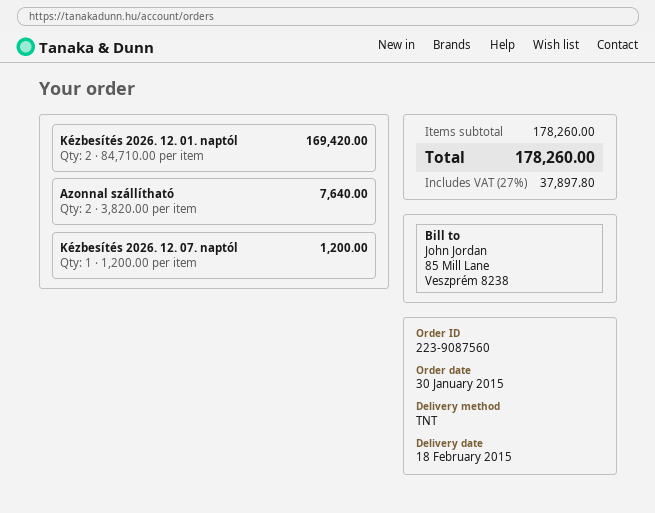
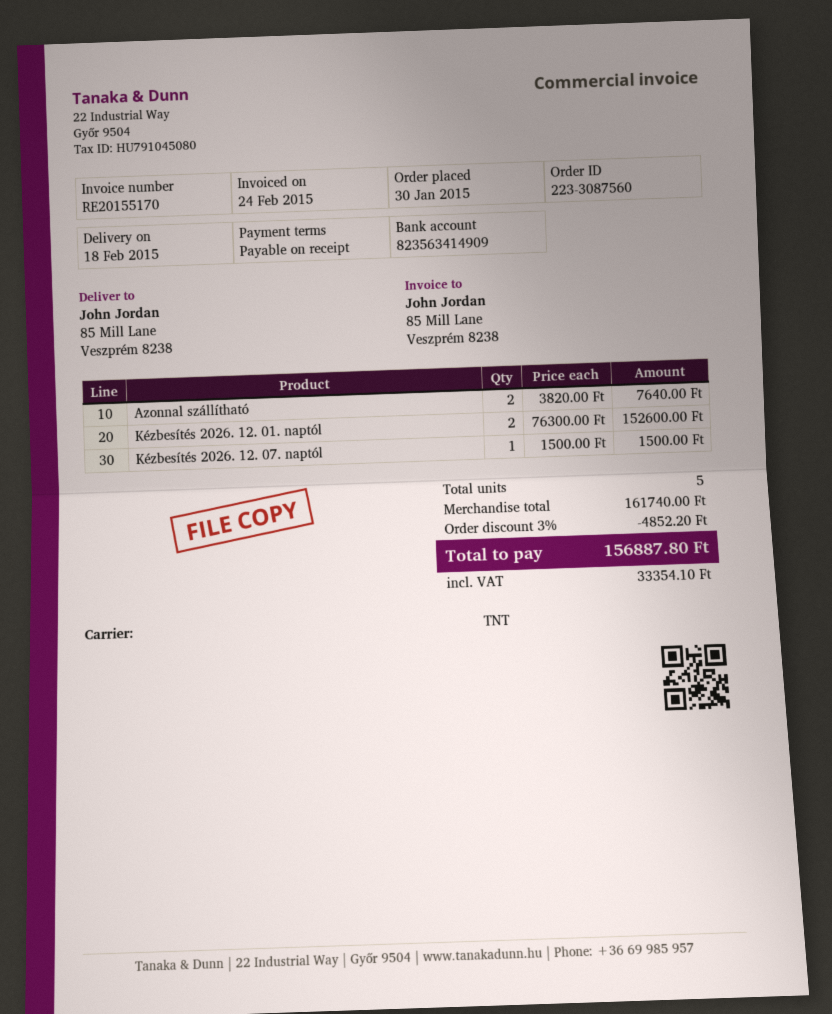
order number: 223-9087560 -> 223-3087560
Kézbesítés 2026. 12. 01. naptól: 2 x 84710.00 = 169420.00 -> 2 x 76300.00 = 152600.00
Kézbesítés 2026. 12. 07. naptól: 1 x 1200.00 = 1200.00 -> 1 x 1500.00 = 1500.00
subtotal: 178260.00 -> 161740.00
discount: none -> 3% = 4852.20
tax: 37897.80 -> 33354.10
total: 178260.00 -> 156887.80

